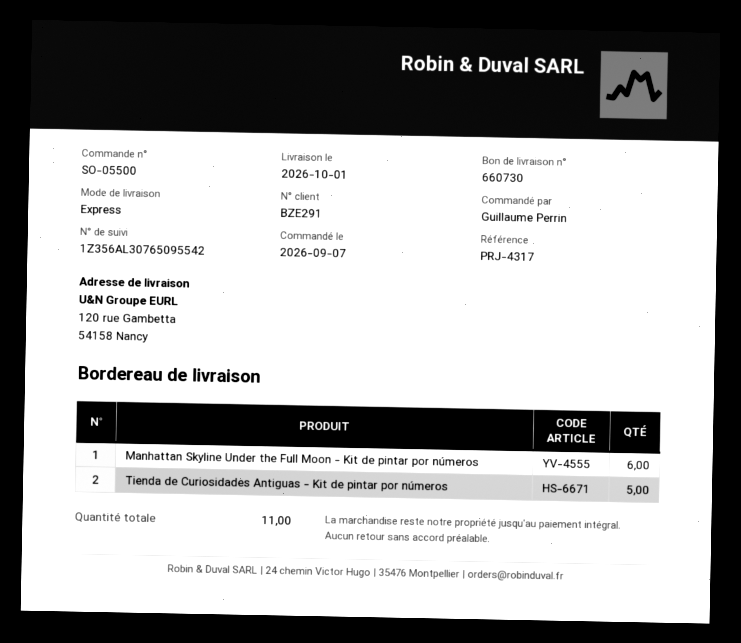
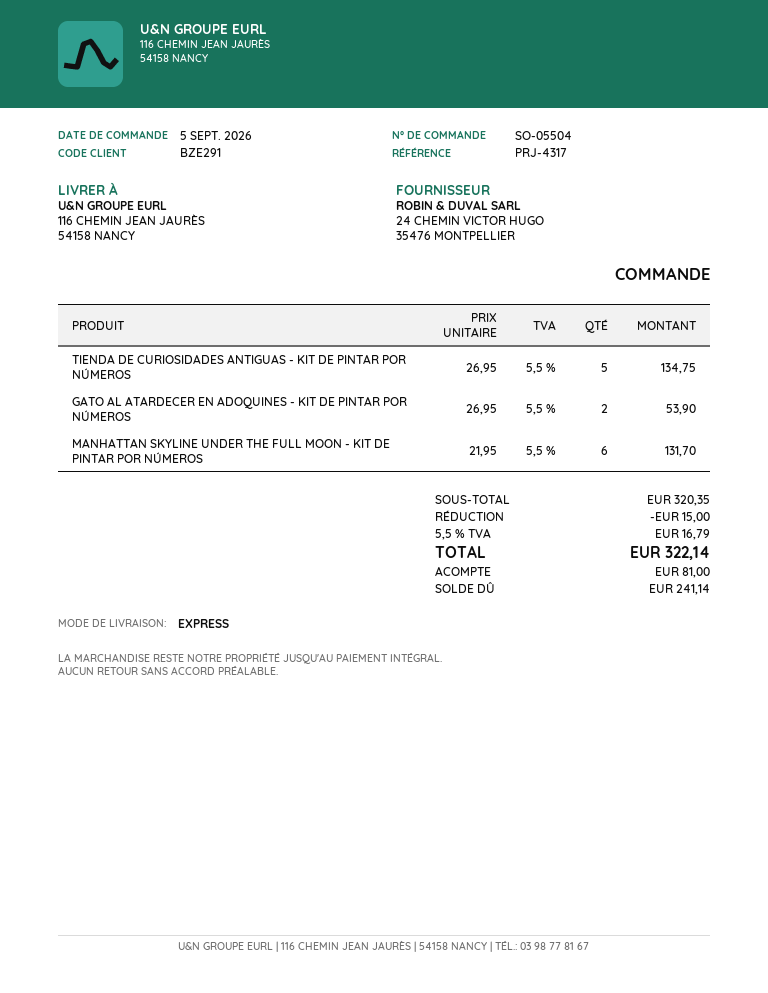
order number: SO-05500 -> SO-05504
order date: 2026-09-07 -> 2026-09-05
ship to: 120 rue Gambetta, 54158 Nancy -> 116 CHEMIN JEAN JAURÈS, 54158 NANCY
GATO AL ATARDECER EN ADOQUINES - KIT DE PINTAR POR NÚMEROS: none -> 2

